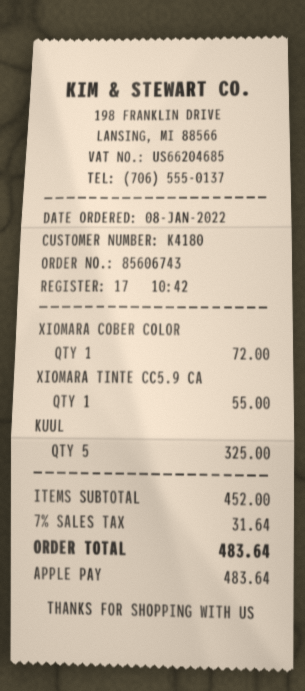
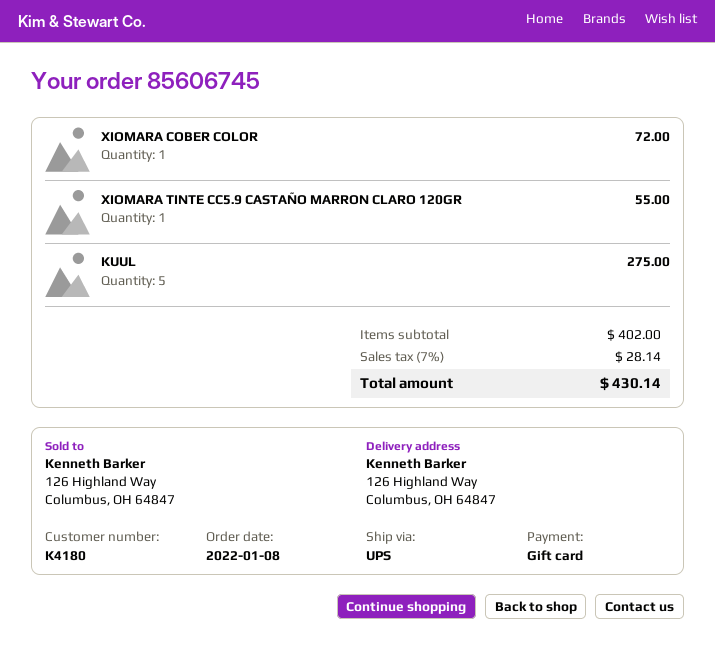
order number: 85606743 -> 85606745
payment method: Apple Pay -> gift card
KUUL: 5 for 325.00 -> 5 for 275.00
subtotal: 452.00 -> 402.00
tax: 7% = 31.64 -> 7% = 28.14
total: 483.64 -> 430.14

